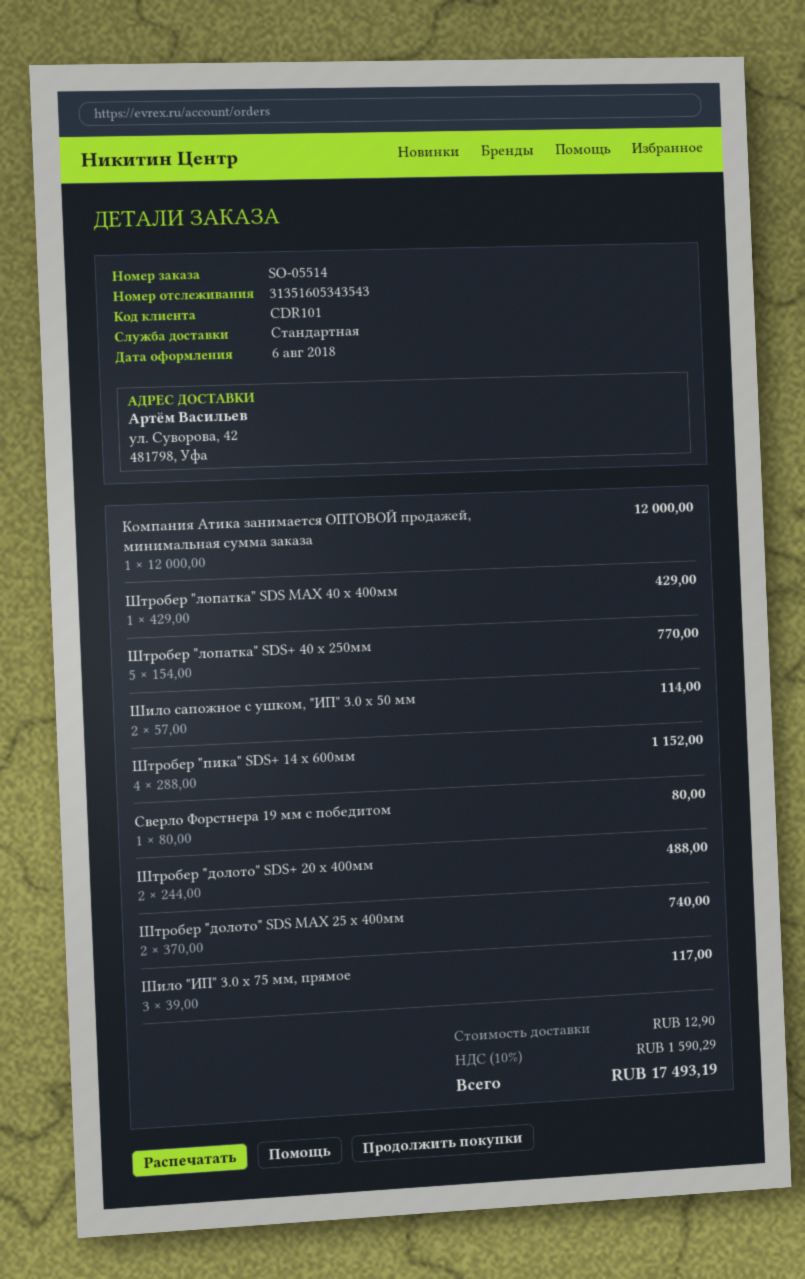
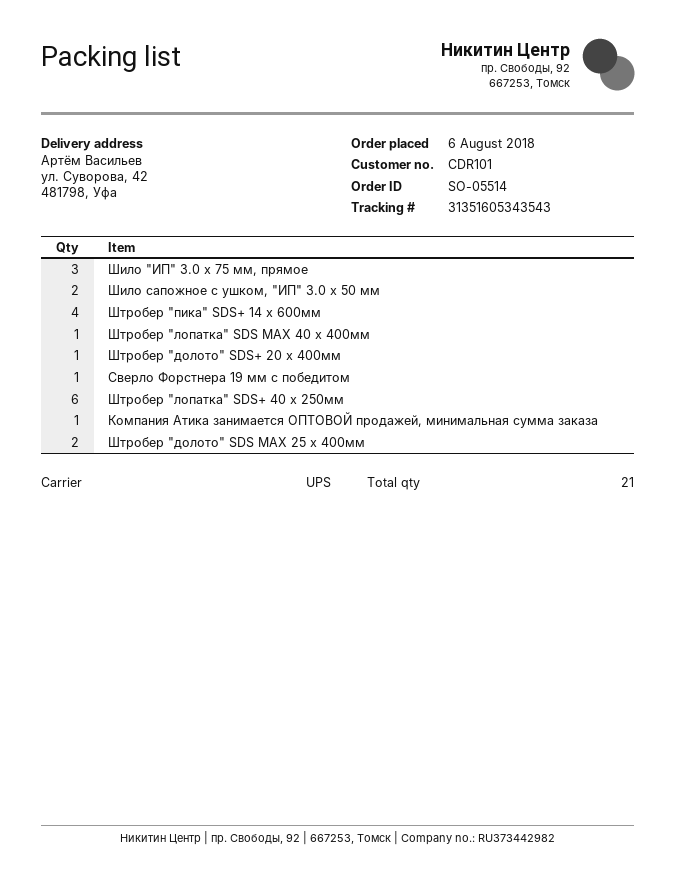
shipping method: standard -> UPS
Штробер "лопатка" SDS+ 40 х 250мм: 5 -> 6
Штробер "долото" SDS+ 20 х 400мм: 2 -> 1

